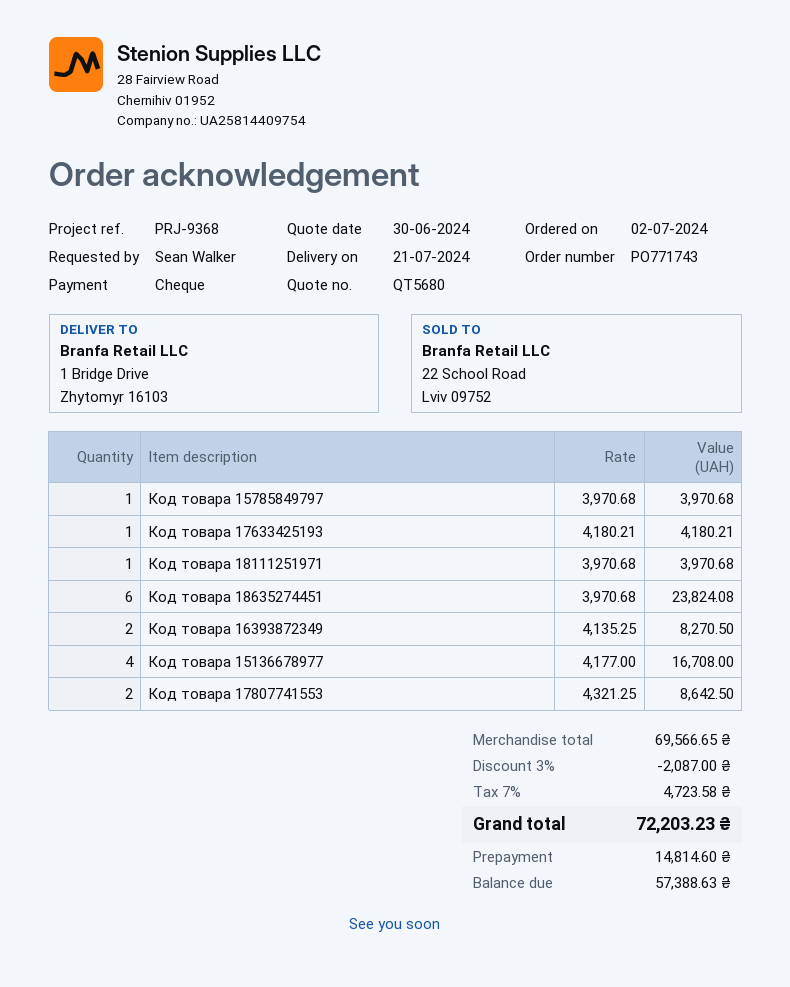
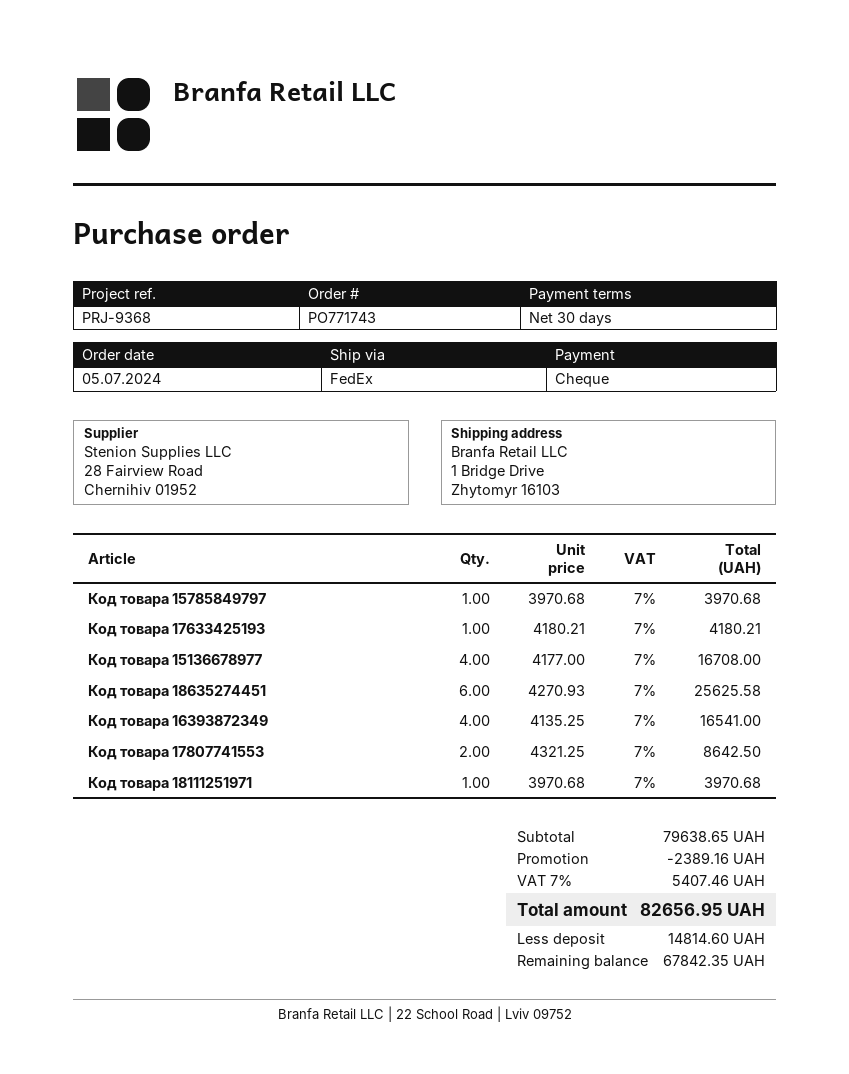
order date: 2024-07-02 -> 2024-07-05
Код товара 18635274451: 6 x 3970.68 = 23824.08 -> 6 x 4270.93 = 25625.58
Код товара 16393872349: 2 x 4135.25 = 8270.50 -> 4 x 4135.25 = 16541.00
subtotal: 69566.65 -> 79638.65
discount: 2087.00 -> 2389.16
tax: 7% = 4723.58 -> 7% = 5407.46
total: 72203.23 -> 82656.95
balance: 57388.63 -> 67842.35

